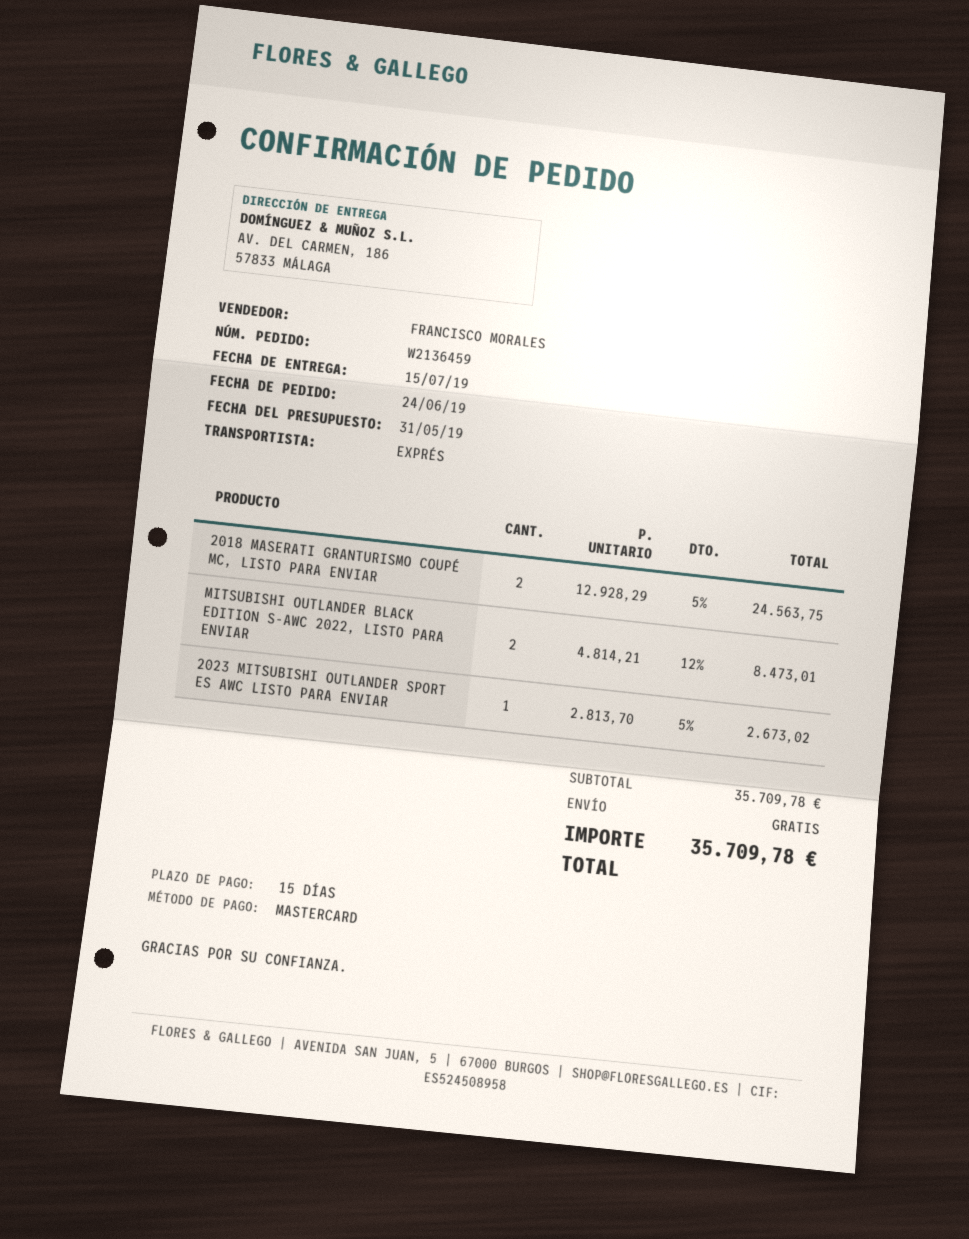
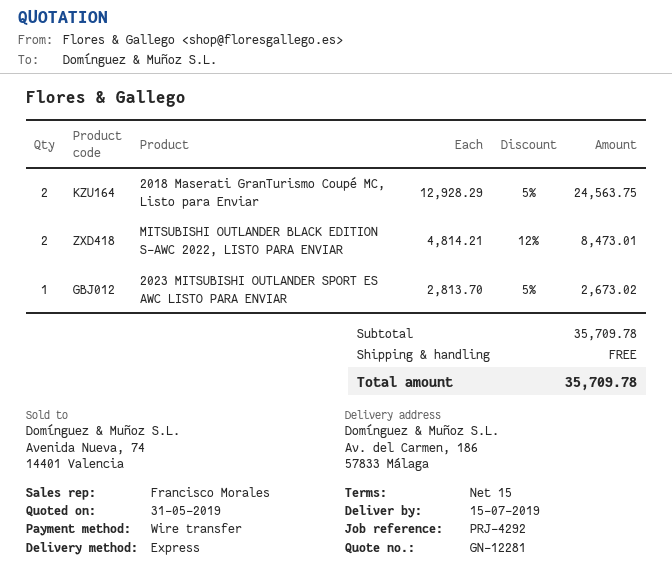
payment method: Mastercard -> bank transfer

